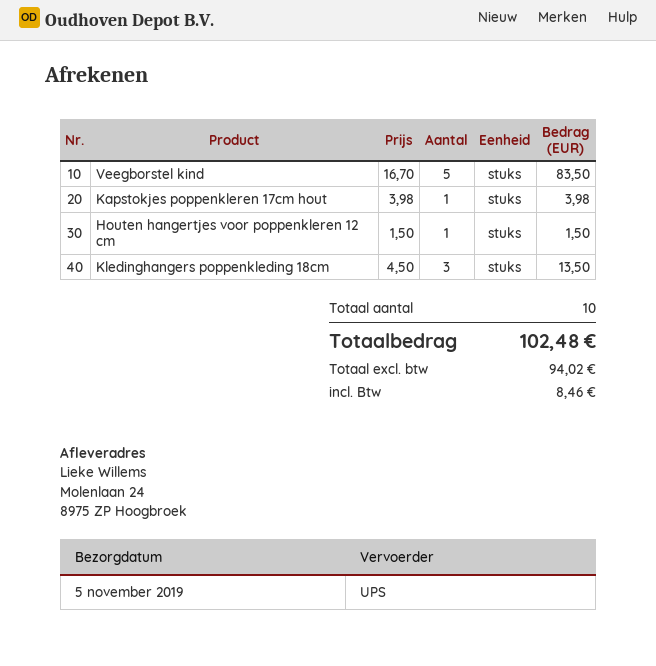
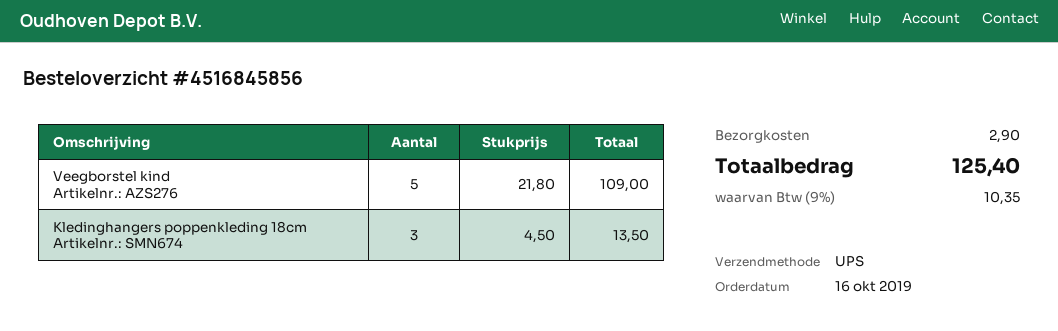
Veegborstel kind: 5 x 16.70 = 83.50 -> 5 x 21.80 = 109.00
Kapstokjes poppenkleren 17cm hout: 1 x 3.98 = 3.98 -> none
Houten hangertjes voor poppenkleren 12 cm: 1 x 1.50 = 1.50 -> none
shipping: none -> 2.90
tax: 8.46 -> 10.35
total: 102.48 -> 125.40

